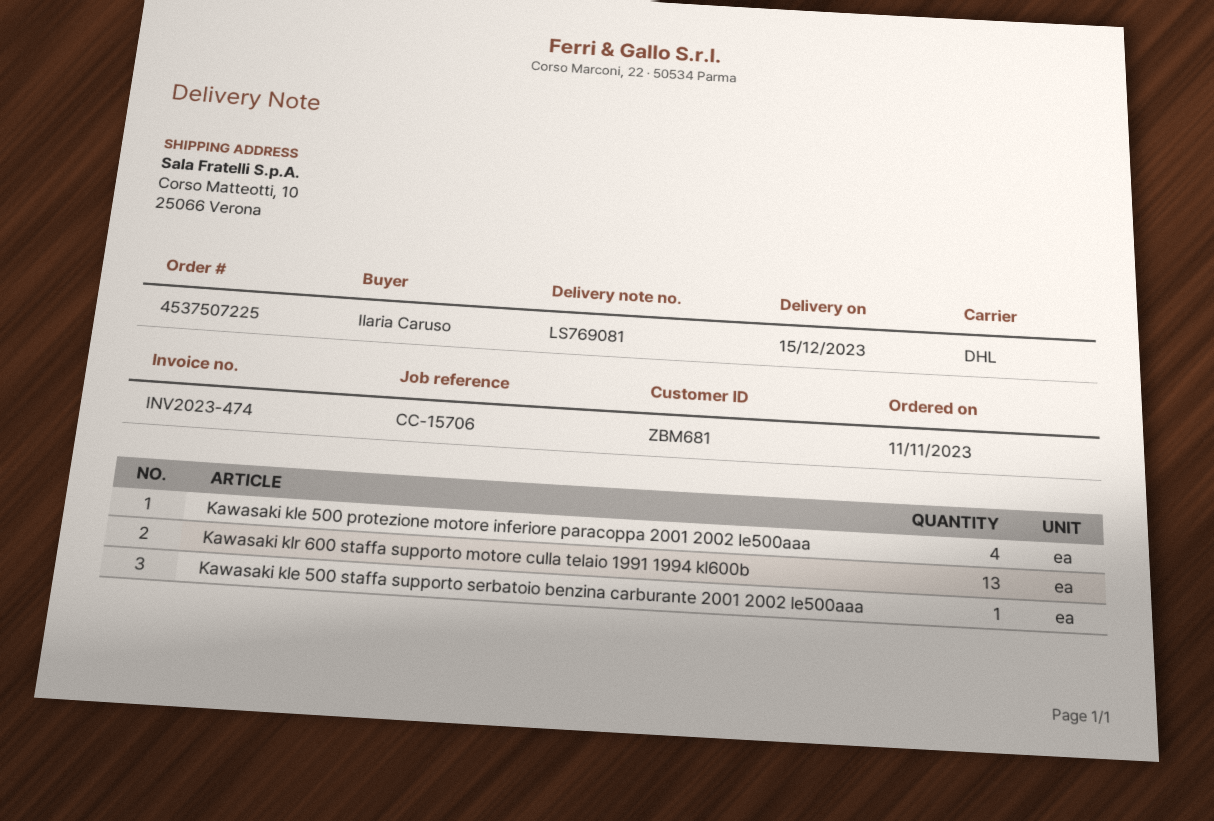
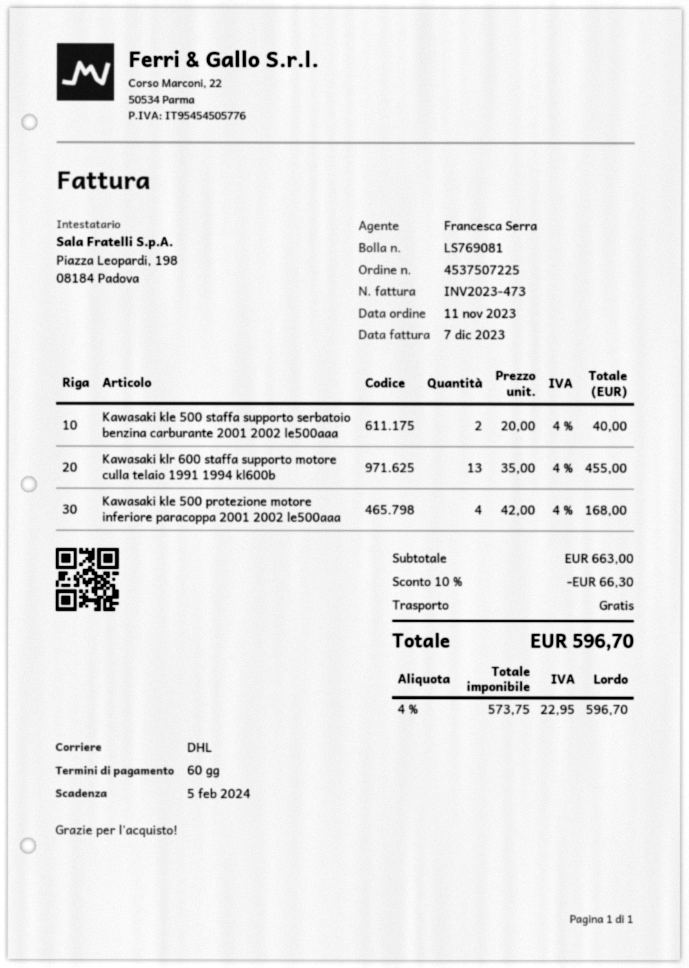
invoice number: INV2023-474 -> INV2023-473
Kawasaki kle 500 staffa supporto serbatoio benzina carburante 2001 2002 le500aaa: 1 -> 2

